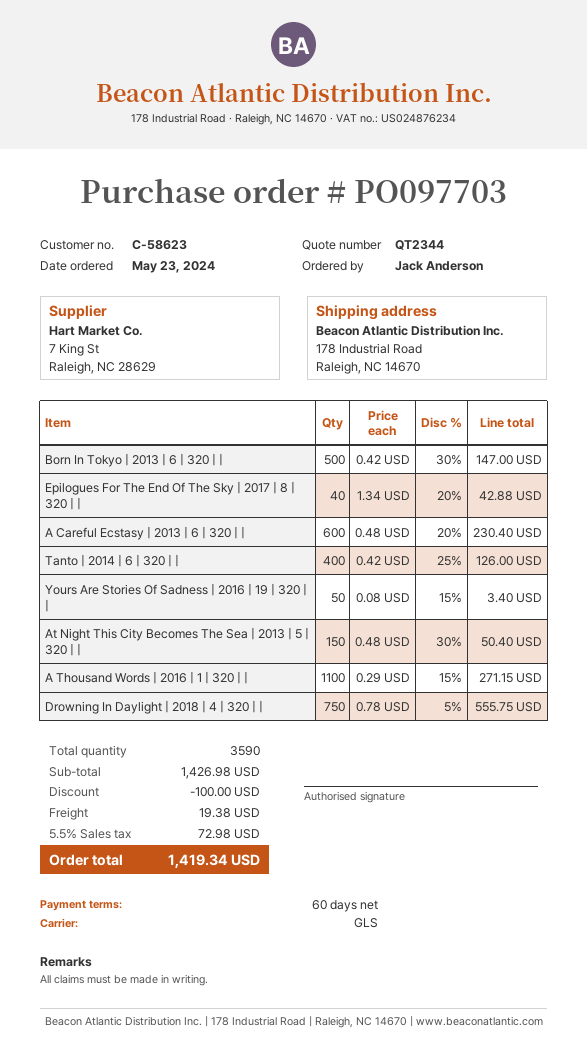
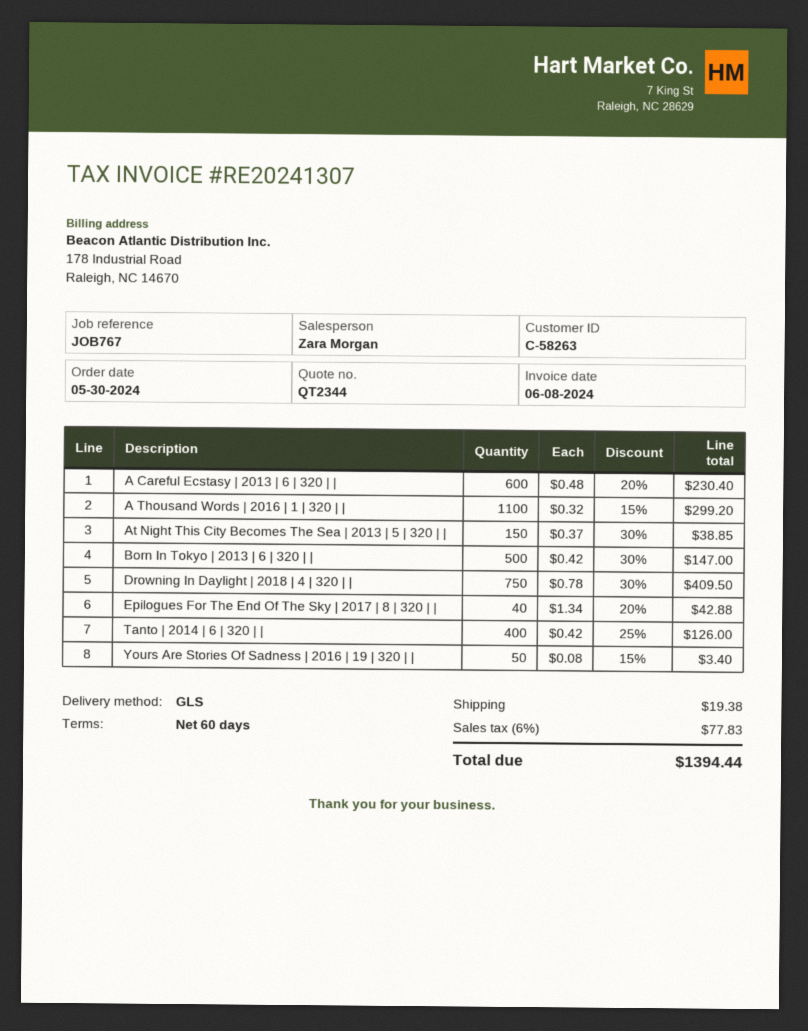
order date: 2024-05-23 -> 2024-05-30
customer number: C-58623 -> C-58263
At Night This City Becomes The Sea | 2013 | 5 | 320 | |: 150 x 0.48 - 30% = 50.40 -> 150 x 0.37 - 30% = 38.85
A Thousand Words | 2016 | 1 | 320 | |: 1100 x 0.29 - 15% = 271.15 -> 1100 x 0.32 - 15% = 299.20
Drowning In Daylight | 2018 | 4 | 320 | |: 750 x 0.78 - 5% = 555.75 -> 750 x 0.78 - 30% = 409.50
discount: 100.00 -> none
tax: 5.5% = 72.98 -> 6% = 77.83
total: 1419.34 -> 1394.44

